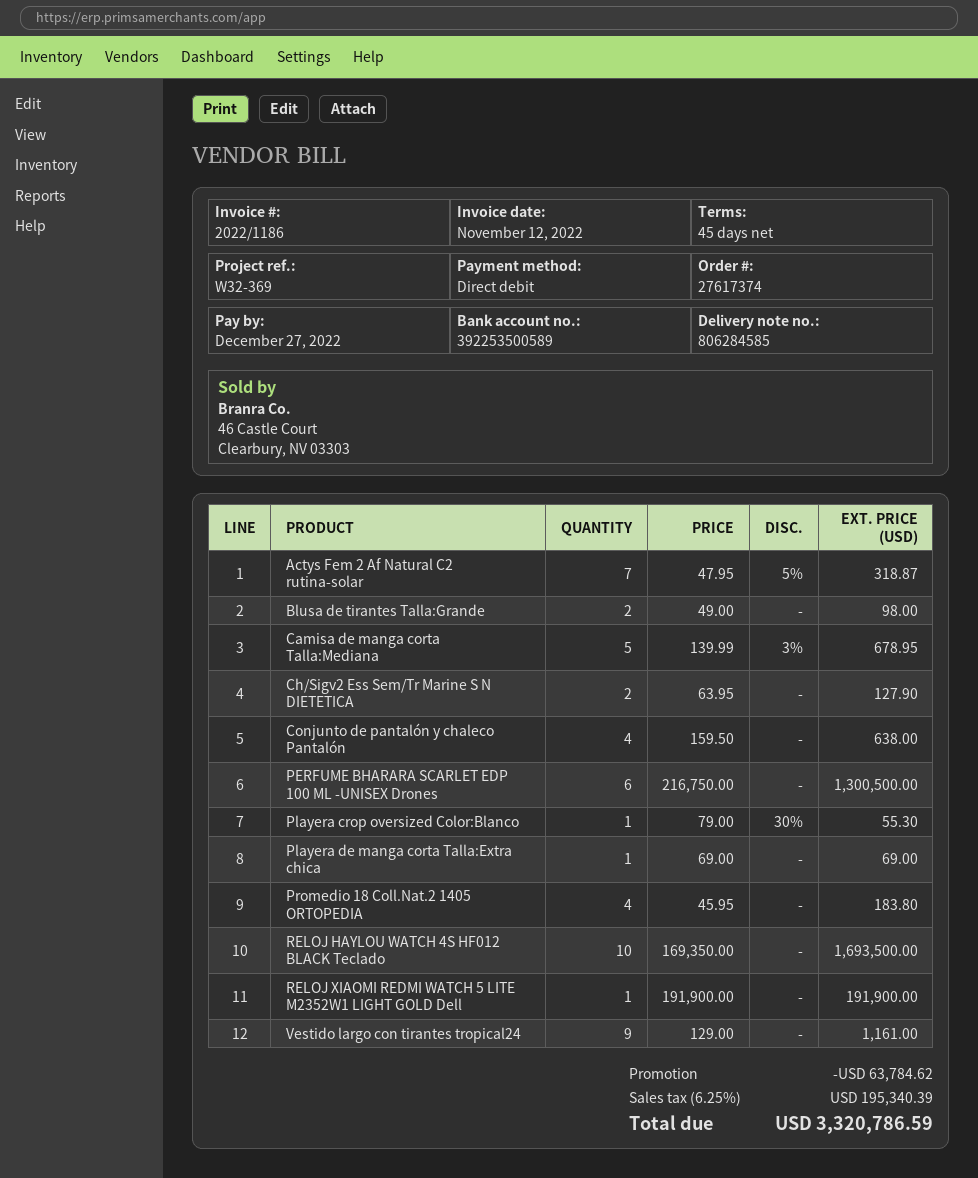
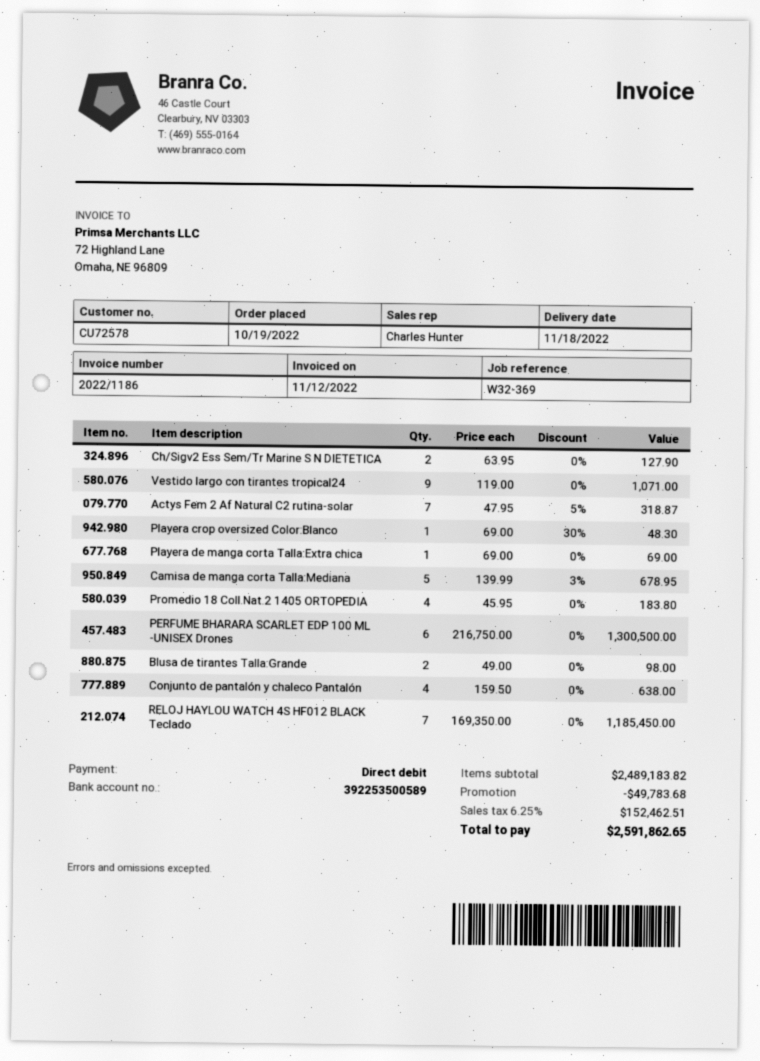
Playera crop oversized Color:Blanco: 1 x 79.00 - 30% = 55.30 -> 1 x 69.00 - 30% = 48.30
RELOJ HAYLOU WATCH 4S HF012 BLACK Teclado: 10 x 169350.00 = 1693500.00 -> 7 x 169350.00 = 1185450.00
RELOJ XIAOMI REDMI WATCH 5 LITE M2352W1 LIGHT GOLD Dell: 1 x 191900.00 = 191900.00 -> none
Vestido largo con tirantes tropical24: 9 x 129.00 = 1161.00 -> 9 x 119.00 = 1071.00
discount: 63784.62 -> 49783.68
tax: 6.25% = 195340.39 -> 6.25% = 152462.51
total: 3320786.59 -> 2591862.65

